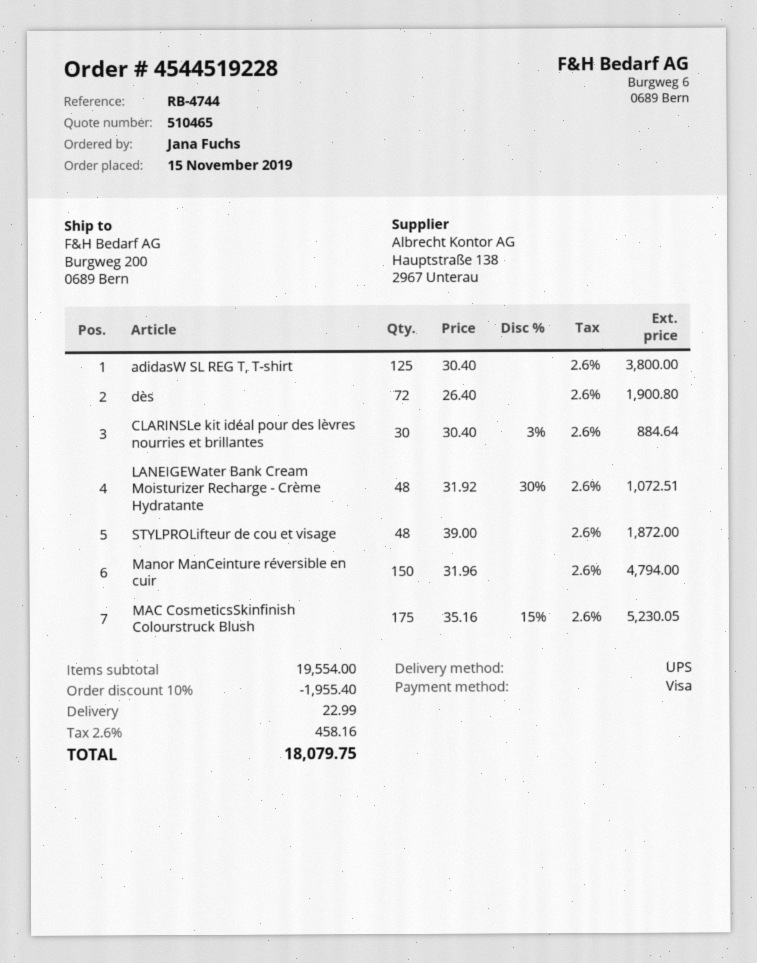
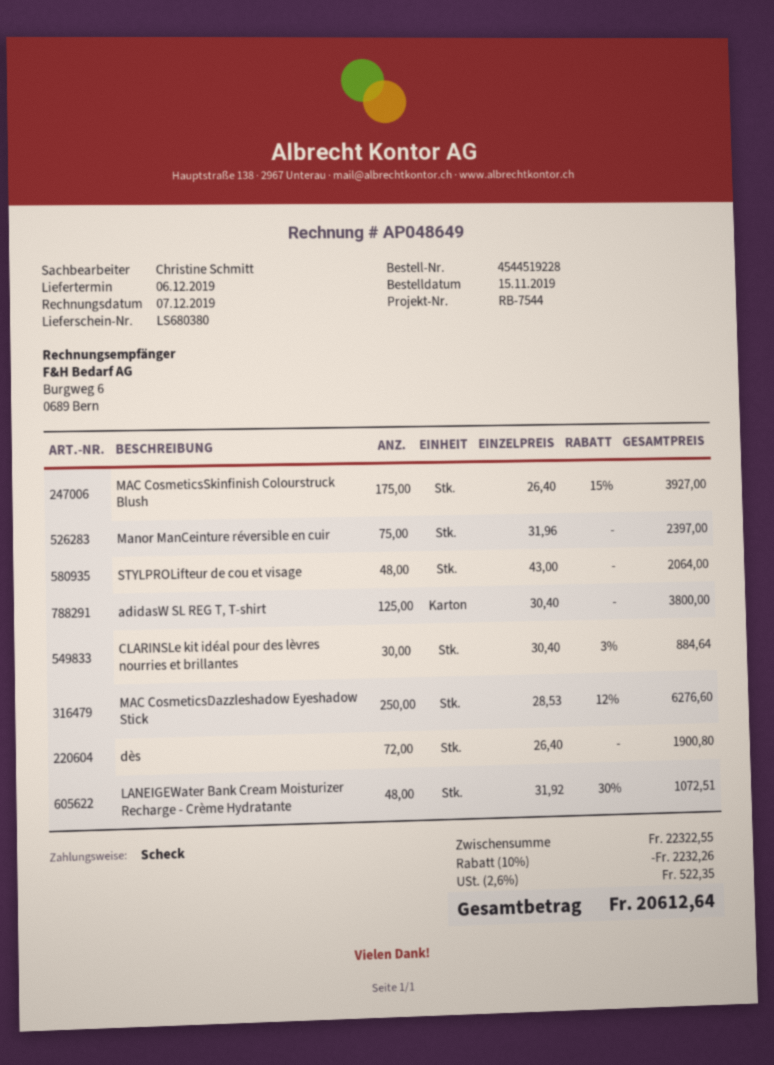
reference: RB-4744 -> RB-7544
payment method: Visa -> cheque
STYLPROLifteur de cou et visage: 48 x 39.00 = 1872.00 -> 48 x 43.00 = 2064.00
Manor ManCeinture réversible en cuir: 150 x 31.96 = 4794.00 -> 75 x 31.96 = 2397.00
MAC CosmeticsSkinfinish Colourstruck Blush: 175 x 35.16 - 15% = 5230.05 -> 175 x 26.40 - 15% = 3927.00
MAC CosmeticsDazzleshadow Eyeshadow Stick: none -> 250 x 28.53 - 12% = 6276.60
subtotal: 19554.00 -> 22322.55
discount: 10% = 1955.40 -> 10% = 2232.26
shipping: 22.99 -> none
tax: 2.6% = 458.16 -> 2.6% = 522.35
total: 18079.75 -> 20612.64

